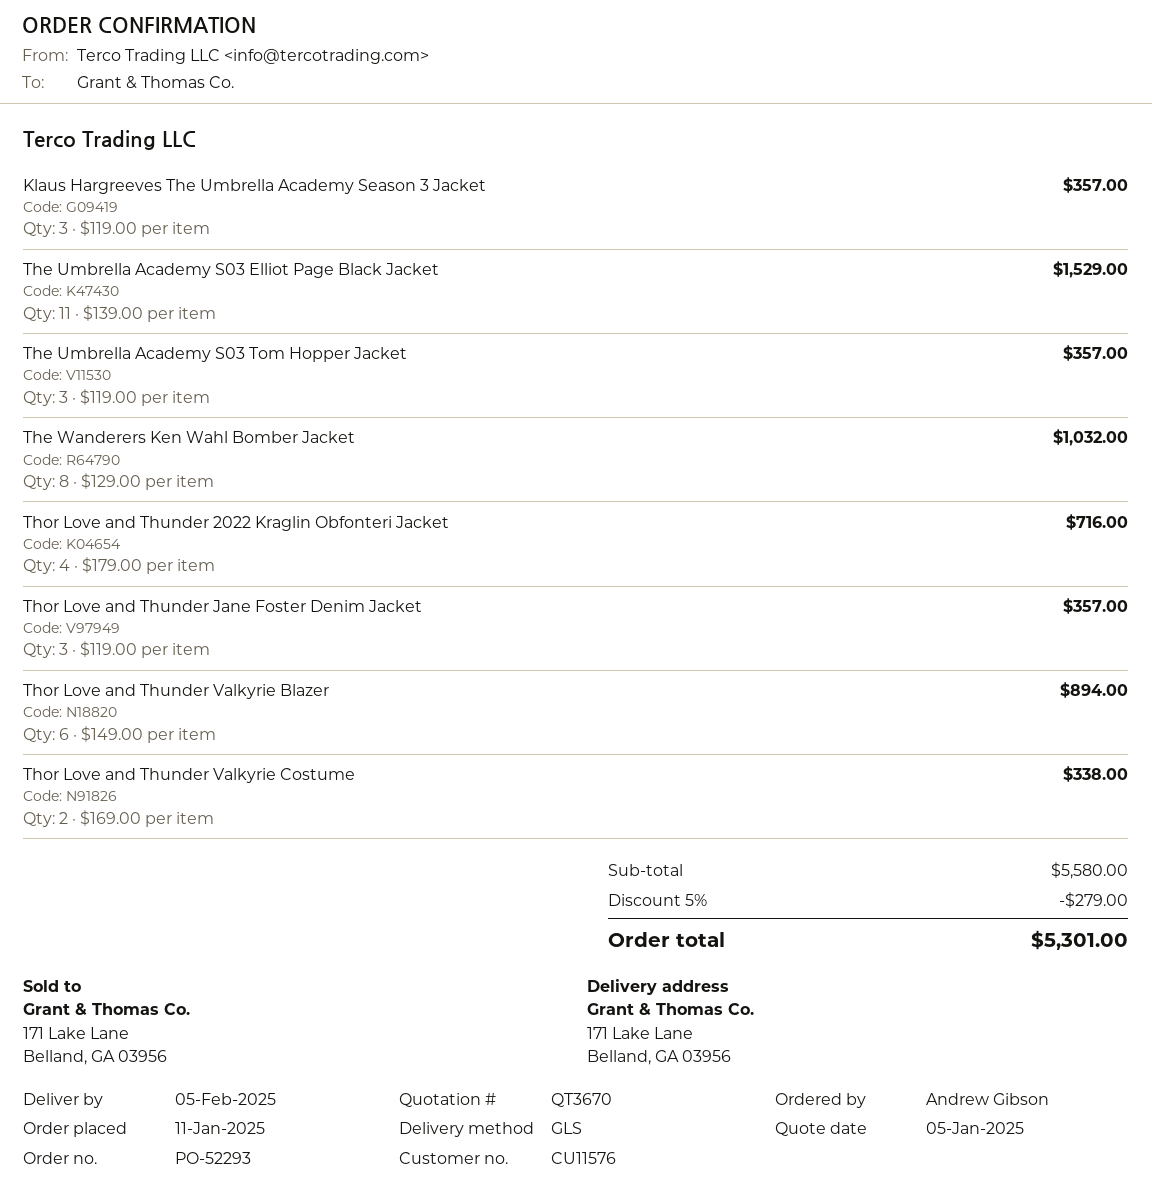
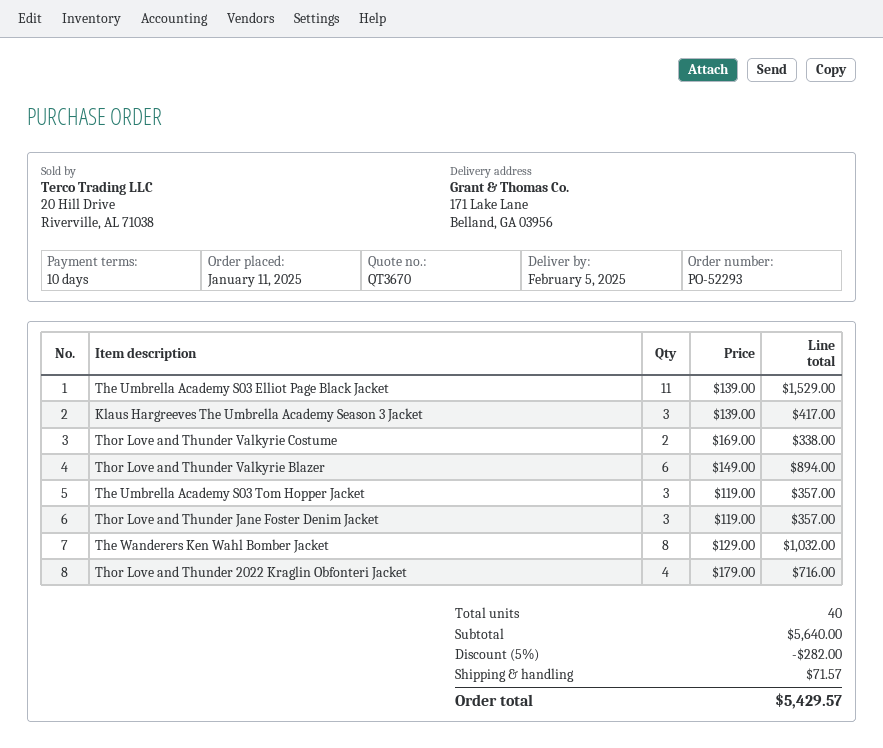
Klaus Hargreeves The Umbrella Academy Season 3 Jacket: 3 x 119.00 = 357.00 -> 3 x 139.00 = 417.00
subtotal: 5580.00 -> 5640.00
discount: 5% = 279.00 -> 5% = 282.00
shipping: none -> 71.57
total: 5301.00 -> 5429.57

